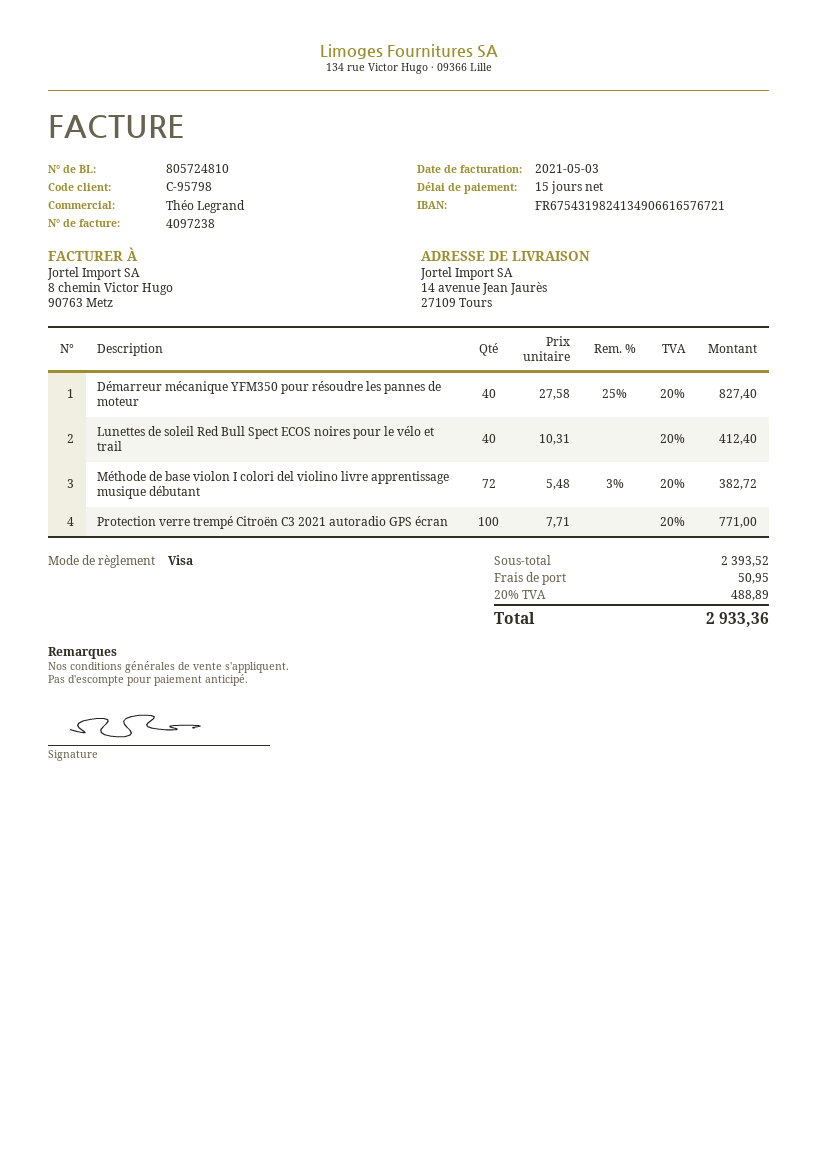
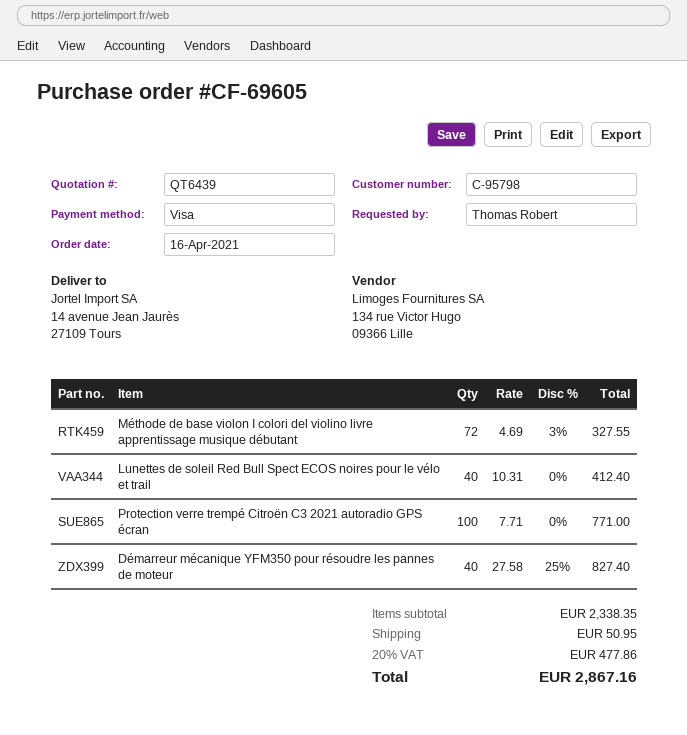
Méthode de base violon I colori del violino livre apprentissage musique débutant: 72 x 5.48 - 3% = 382.72 -> 72 x 4.69 - 3% = 327.55
subtotal: 2393.52 -> 2338.35
tax: 20% = 488.89 -> 20% = 477.86
total: 2933.36 -> 2867.16

